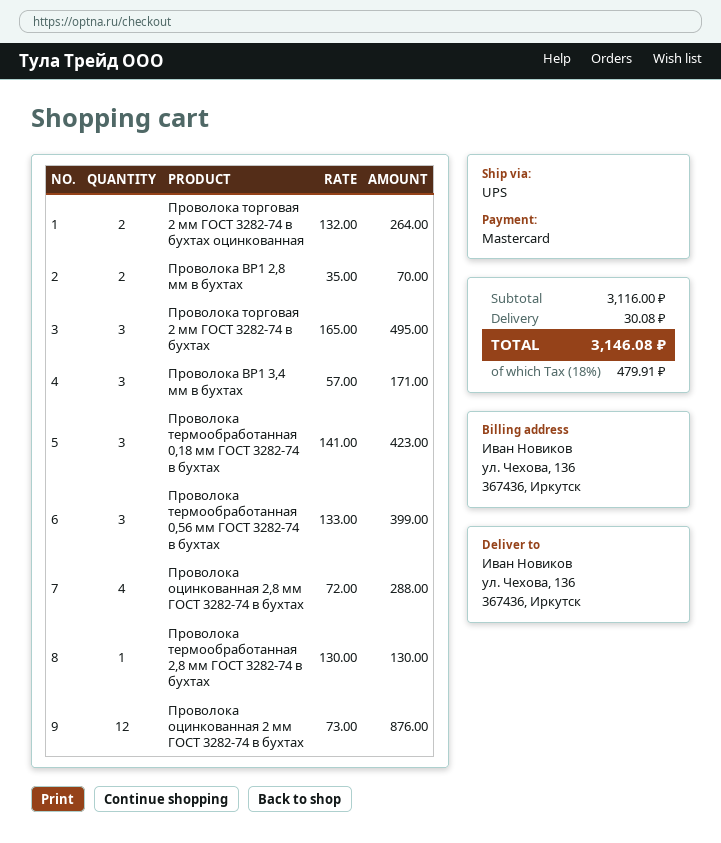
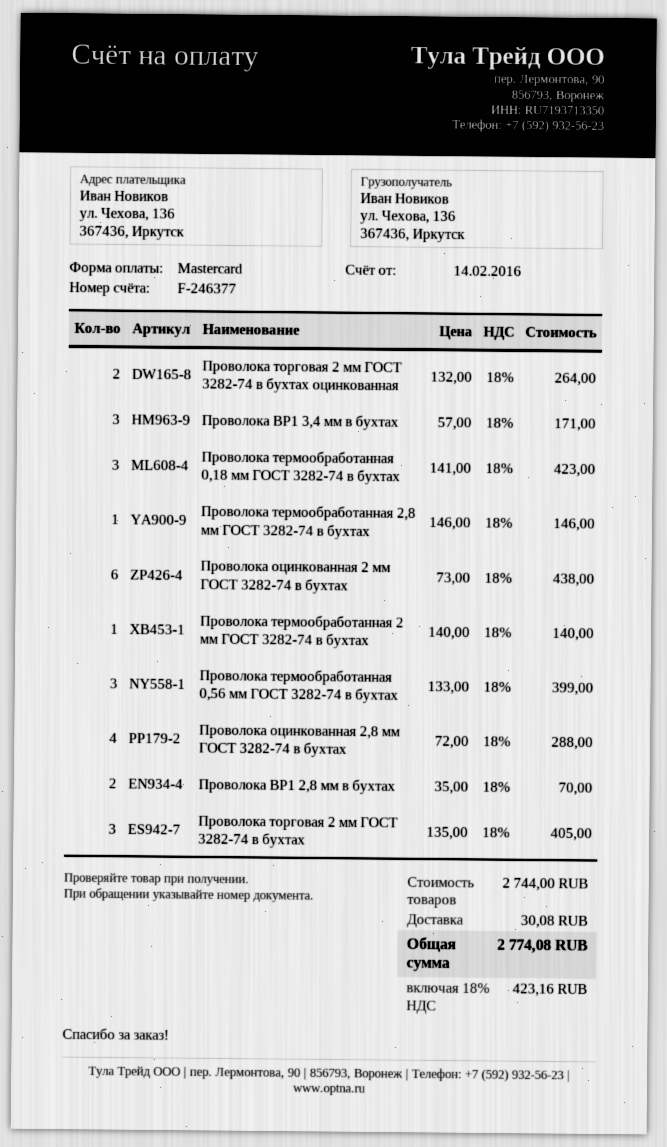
Проволока торговая 2 мм ГОСТ 3282-74 в бухтах: 3 x 165.00 = 495.00 -> 3 x 135.00 = 405.00
Проволока термообработанная 2,8 мм ГОСТ 3282-74 в бухтах: 1 x 130.00 = 130.00 -> 1 x 146.00 = 146.00
Проволока оцинкованная 2 мм ГОСТ 3282-74 в бухтах: 12 x 73.00 = 876.00 -> 6 x 73.00 = 438.00
Проволока термообработанная 2 мм ГОСТ 3282-74 в бухтах: none -> 1 x 140.00 = 140.00
subtotal: 3116.00 -> 2744.00
tax: 18% = 479.91 -> 18% = 423.16
total: 3146.08 -> 2774.08

